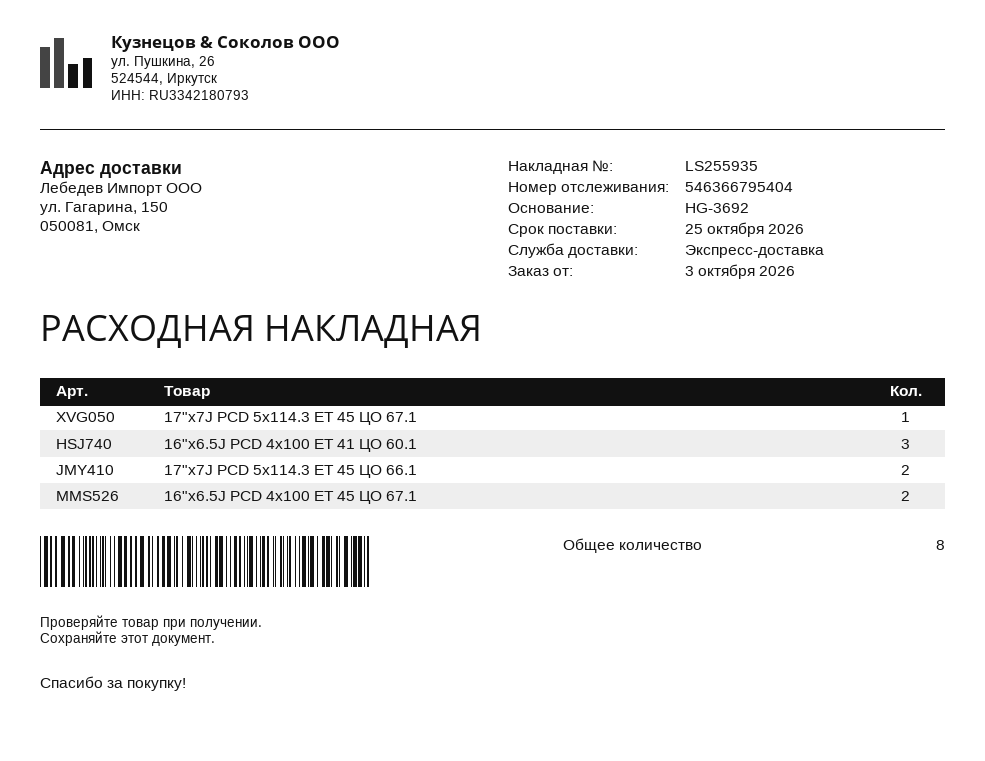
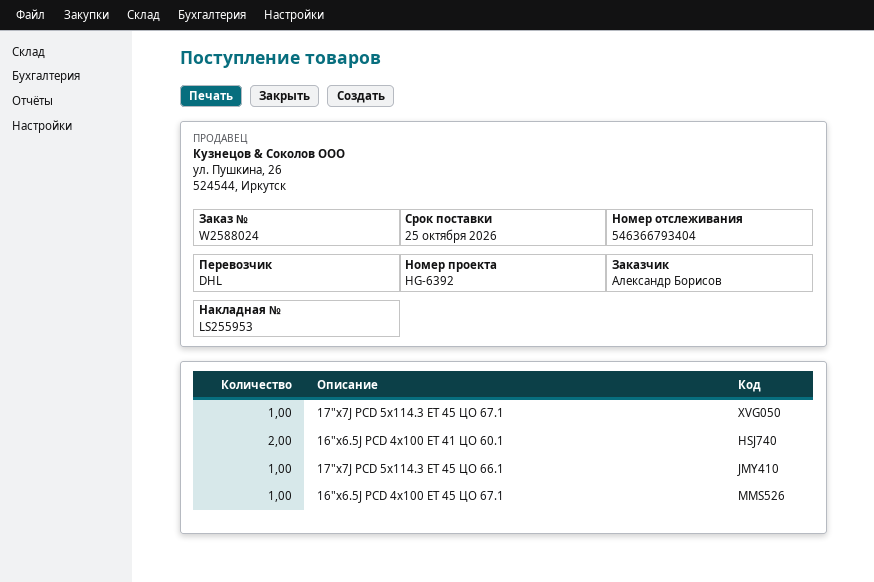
delivery note number: LS255935 -> LS255953
reference: HG-3692 -> HG-6392
shipping method: express -> DHL
tracking number: 546366795404 -> 546366793404
16"x6.5J PCD 4x100 ЕТ 41 ЦО 60.1: 3 -> 2
17"x7J PCD 5x114.3 ЕТ 45 ЦО 66.1: 2 -> 1
16"x6.5J PCD 4x100 ЕТ 45 ЦО 67.1: 2 -> 1

